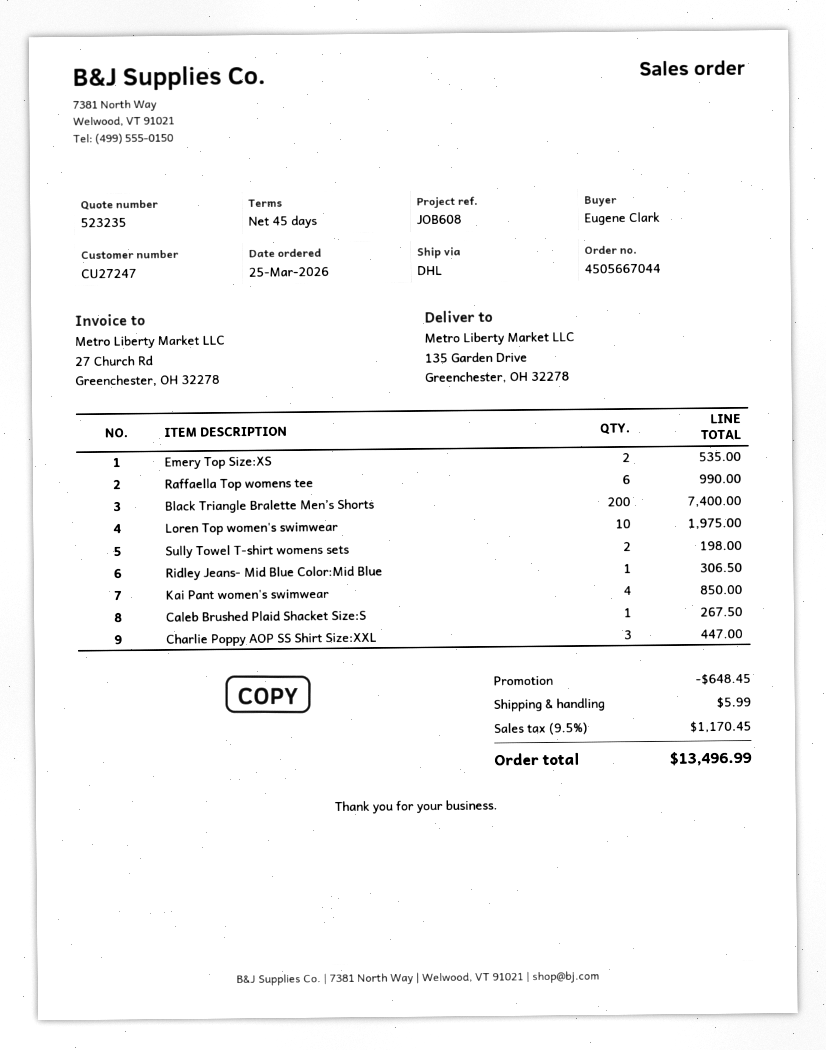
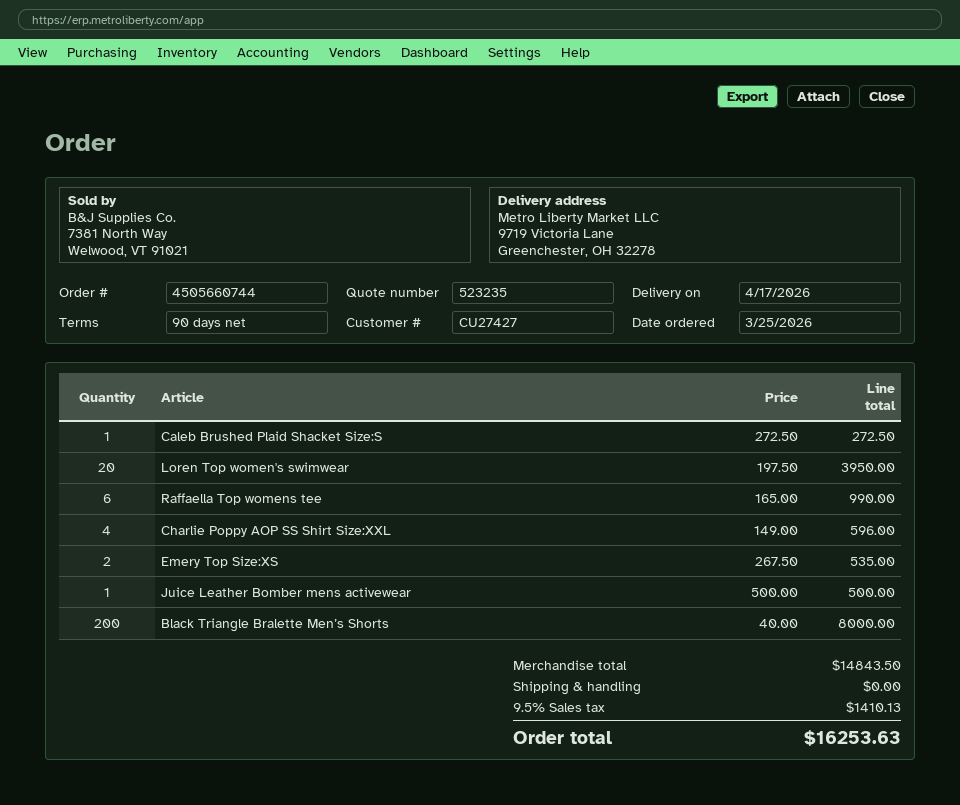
order number: 4505667044 -> 4505660744
payment terms: 45 days -> 90 days
customer number: CU27247 -> CU27427
ship to: 135 Garden Drive, Greenchester, OH 32278 -> 9719 Victoria Lane, Greenchester, OH 32278
Black Triangle Bralette Men’s Shorts: 200 for 7400.00 -> 200 for 8000.00
Loren Top women's swimwear: 10 for 1975.00 -> 20 for 3950.00
Sully Towel T-shirt womens sets: 2 for 198.00 -> none
Ridley Jeans- Mid Blue Color:Mid Blue: 1 for 306.50 -> none
Kai Pant women's swimwear: 4 for 850.00 -> none
Caleb Brushed Plaid Shacket Size:S: 1 for 267.50 -> 1 for 272.50
Charlie Poppy AOP SS Shirt Size:XXL: 3 for 447.00 -> 4 for 596.00
Juice Leather Bomber mens activewear: none -> 1 for 500.00
discount: 648.45 -> none
shipping: 5.99 -> 0.00
tax: 9.5% = 1170.45 -> 9.5% = 1410.13
total: 13496.99 -> 16253.63

